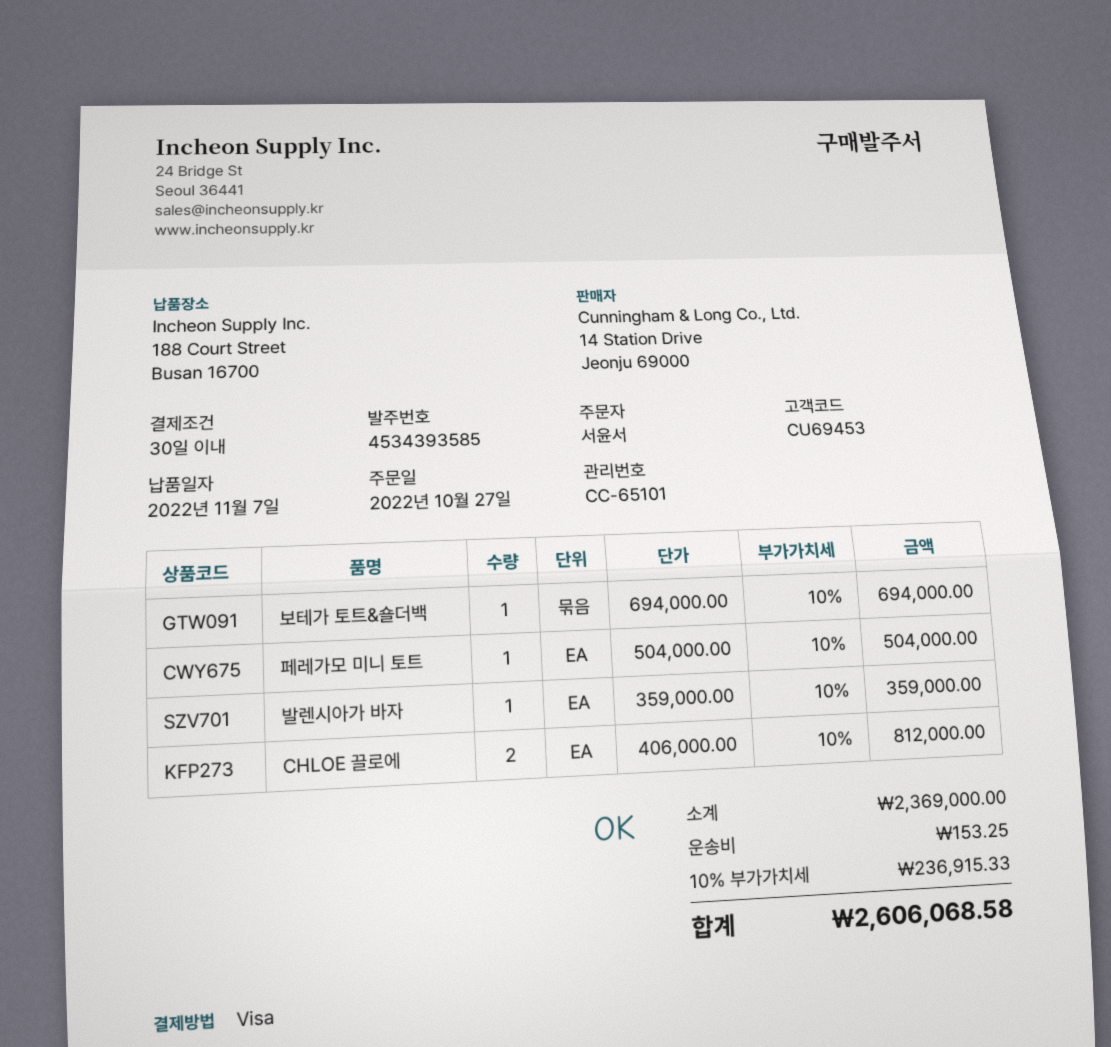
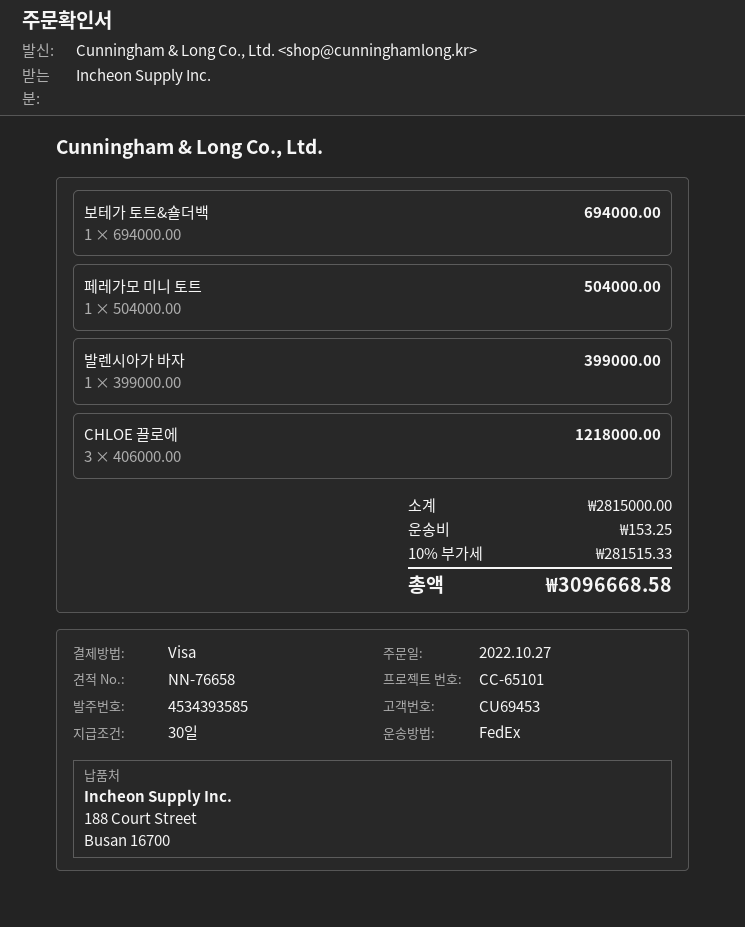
발렌시아가 바자: 1 x 359000.00 = 359000.00 -> 1 x 399000.00 = 399000.00
CHLOE 끌로에: 2 x 406000.00 = 812000.00 -> 3 x 406000.00 = 1218000.00
subtotal: 2369000.00 -> 2815000.00
tax: 10% = 236915.33 -> 10% = 281515.33
total: 2606068.58 -> 3096668.58

